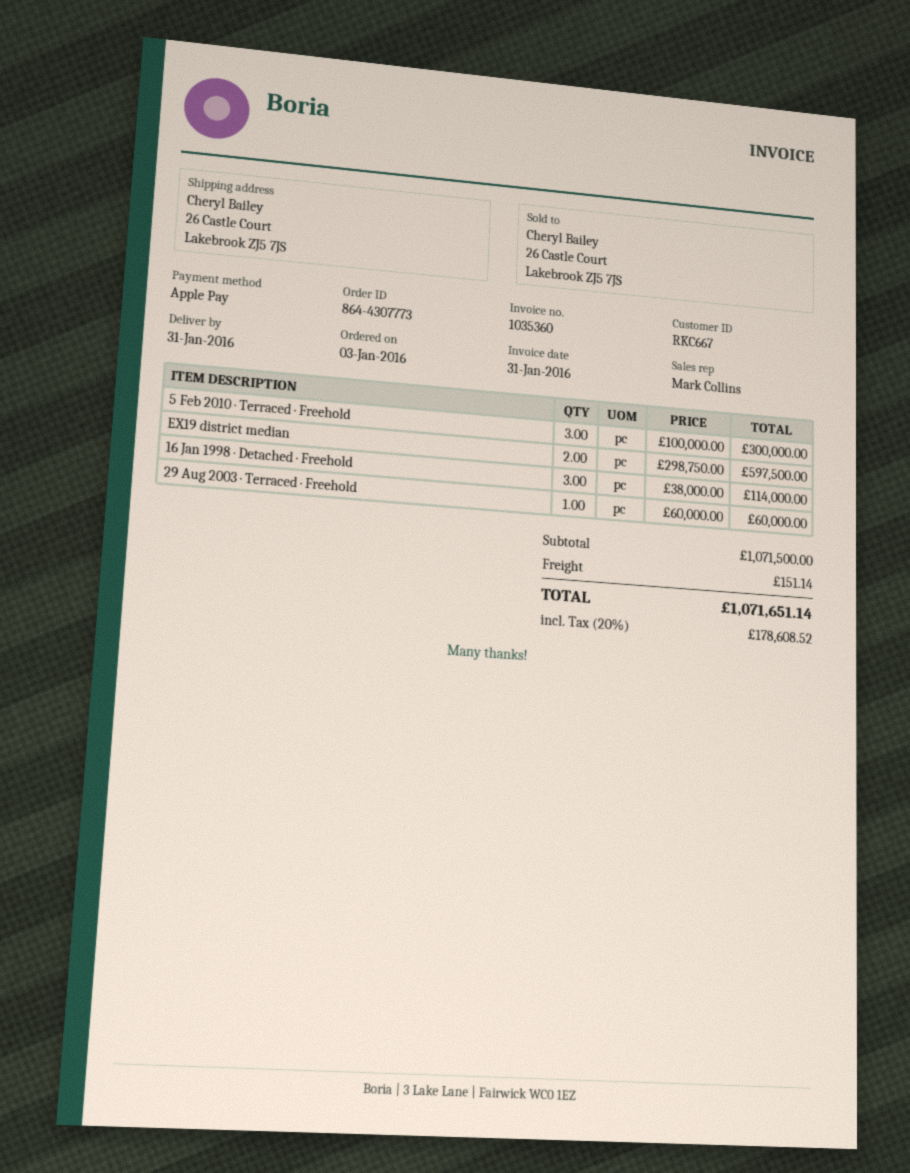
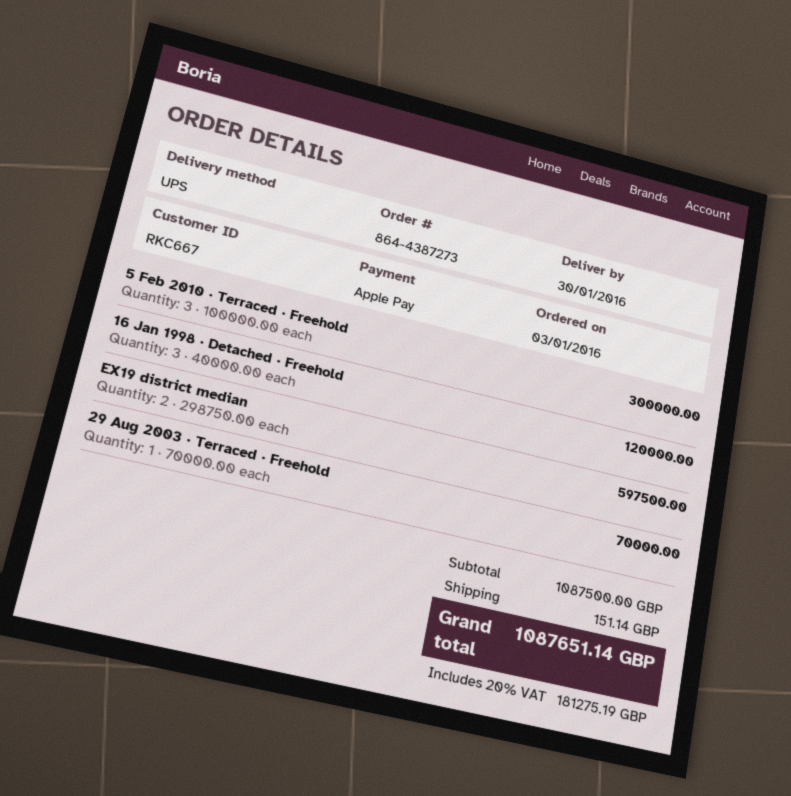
order number: 864-4307773 -> 864-4387273
delivery date: 2016-01-31 -> 2016-01-30
16 Jan 1998 · Detached · Freehold: 3 x 38000.00 = 114000.00 -> 3 x 40000.00 = 120000.00
29 Aug 2003 · Terraced · Freehold: 1 x 60000.00 = 60000.00 -> 1 x 70000.00 = 70000.00
subtotal: 1071500.00 -> 1087500.00
tax: 20% = 178608.52 -> 20% = 181275.19
total: 1071651.14 -> 1087651.14

